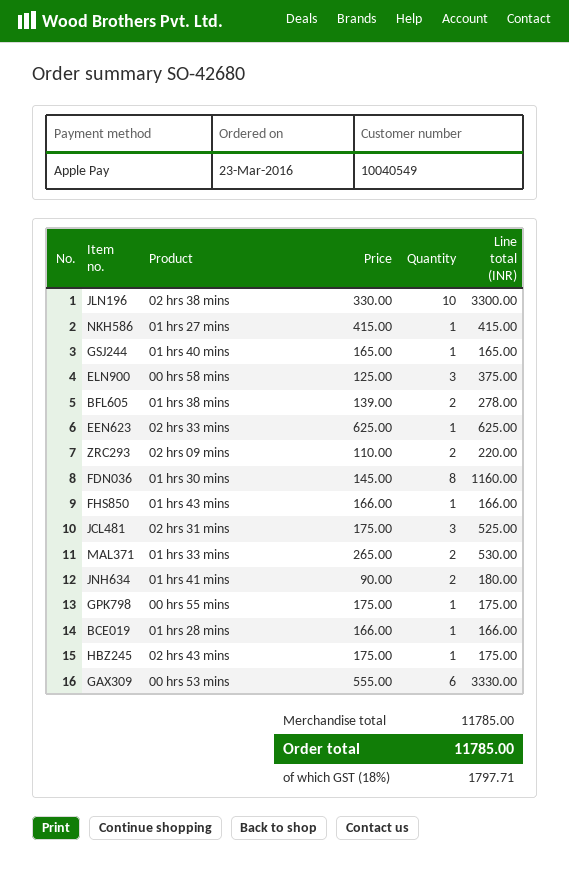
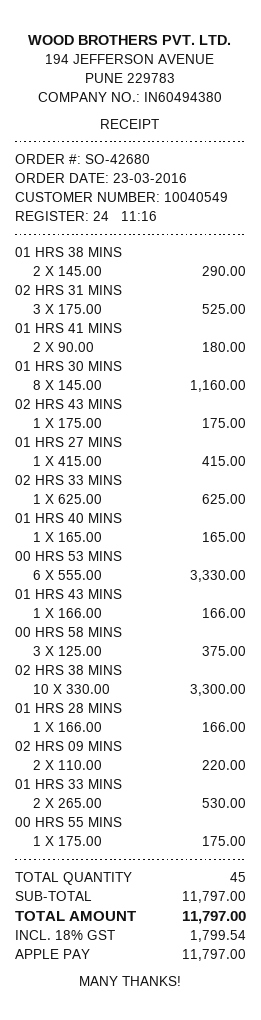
01 hrs 38 mins: 2 x 139.00 = 278.00 -> 2 x 145.00 = 290.00
subtotal: 11785.00 -> 11797.00
tax: 18% = 1797.71 -> 18% = 1799.54
total: 11785.00 -> 11797.00

